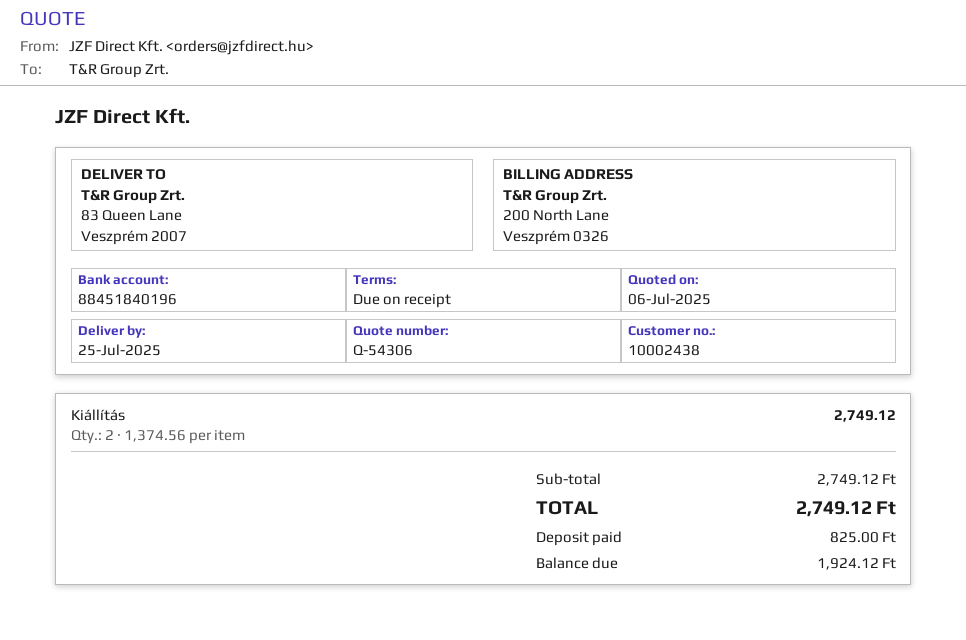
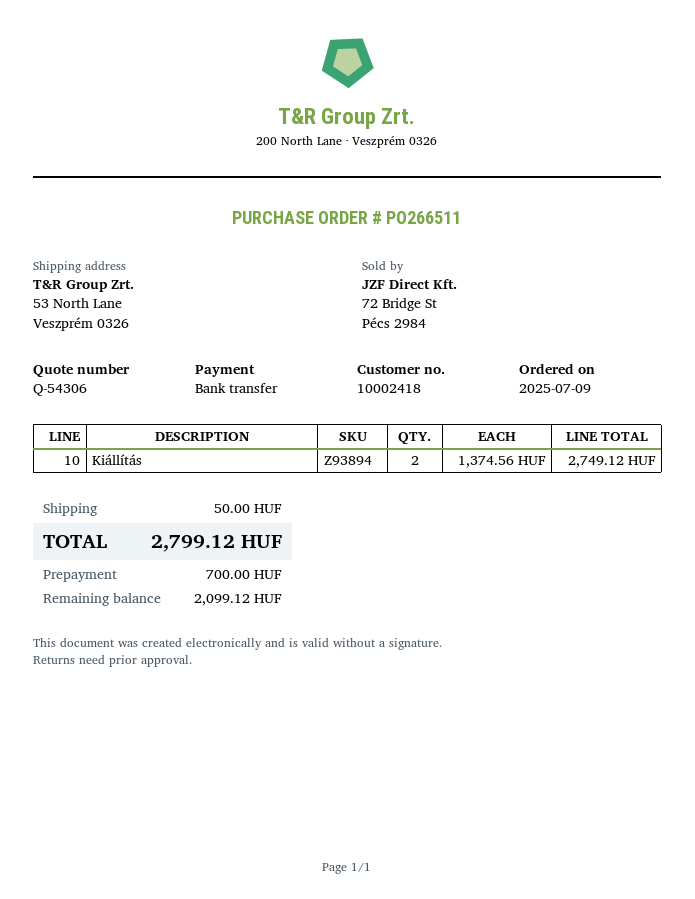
customer number: 10002438 -> 10002418
ship to: 83 Queen Lane, Veszprém 2007 -> 53 North Lane, Veszprém 0326
shipping: none -> 50.00
total: 2749.12 -> 2799.12
deposit: 825.00 -> 700.00
balance: 1924.12 -> 2099.12

